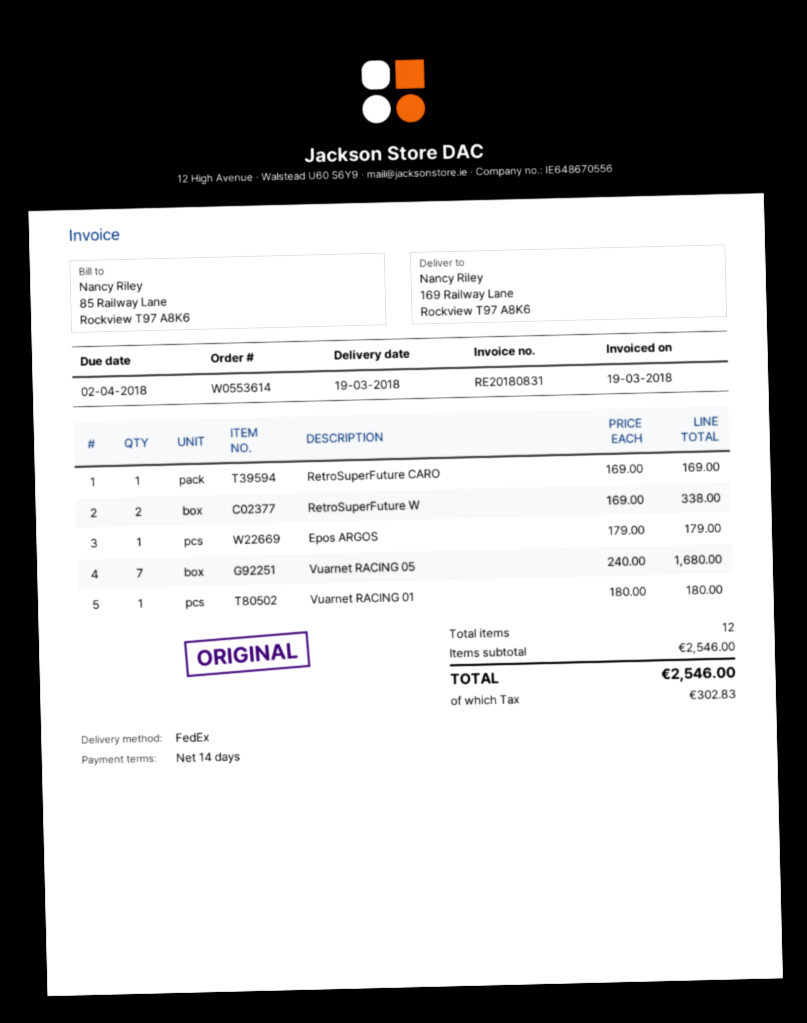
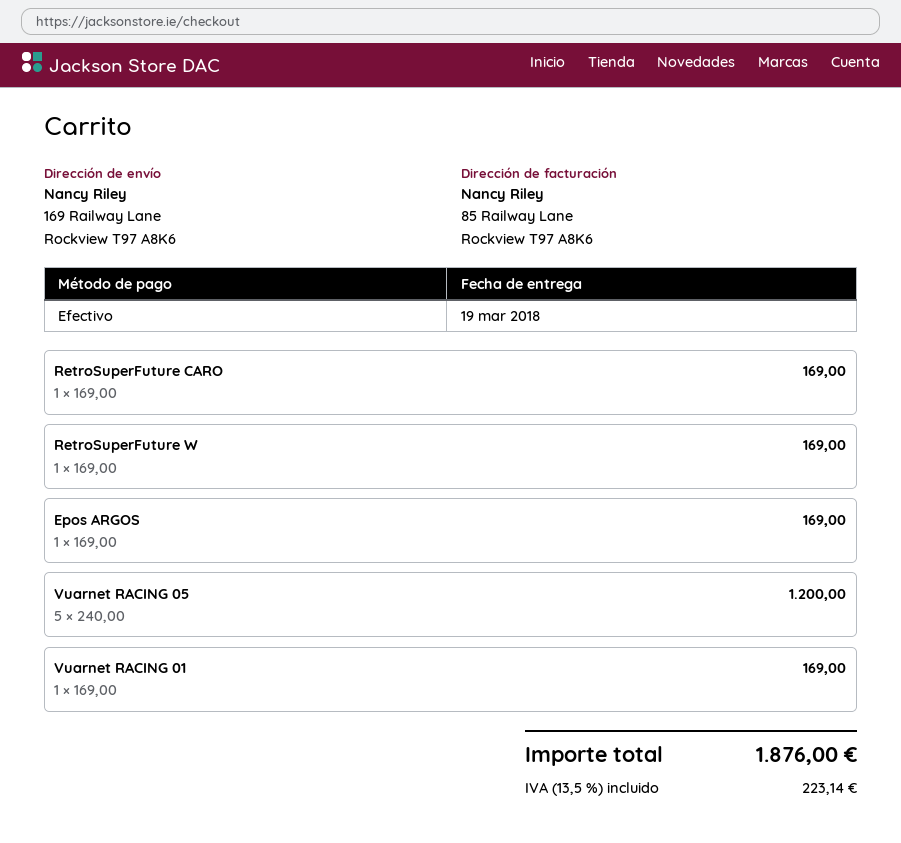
RetroSuperFuture W: 2 x 169.00 = 338.00 -> 1 x 169.00 = 169.00
Epos ARGOS: 1 x 179.00 = 179.00 -> 1 x 169.00 = 169.00
Vuarnet RACING 05: 7 x 240.00 = 1680.00 -> 5 x 240.00 = 1200.00
Vuarnet RACING 01: 1 x 180.00 = 180.00 -> 1 x 169.00 = 169.00
tax: 302.83 -> 223.14
total: 2546.00 -> 1876.00

